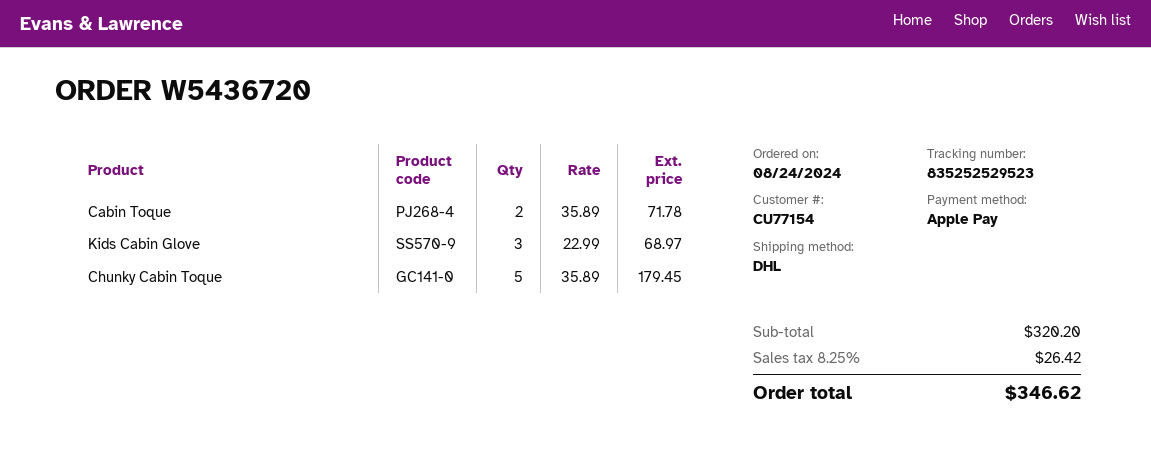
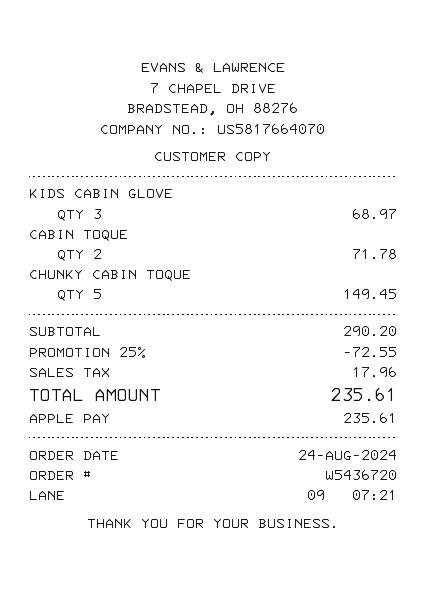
Chunky Cabin Toque: 5 for 179.45 -> 5 for 149.45
subtotal: 320.20 -> 290.20
discount: none -> 25% = 72.55
tax: 26.42 -> 17.96
total: 346.62 -> 235.61

